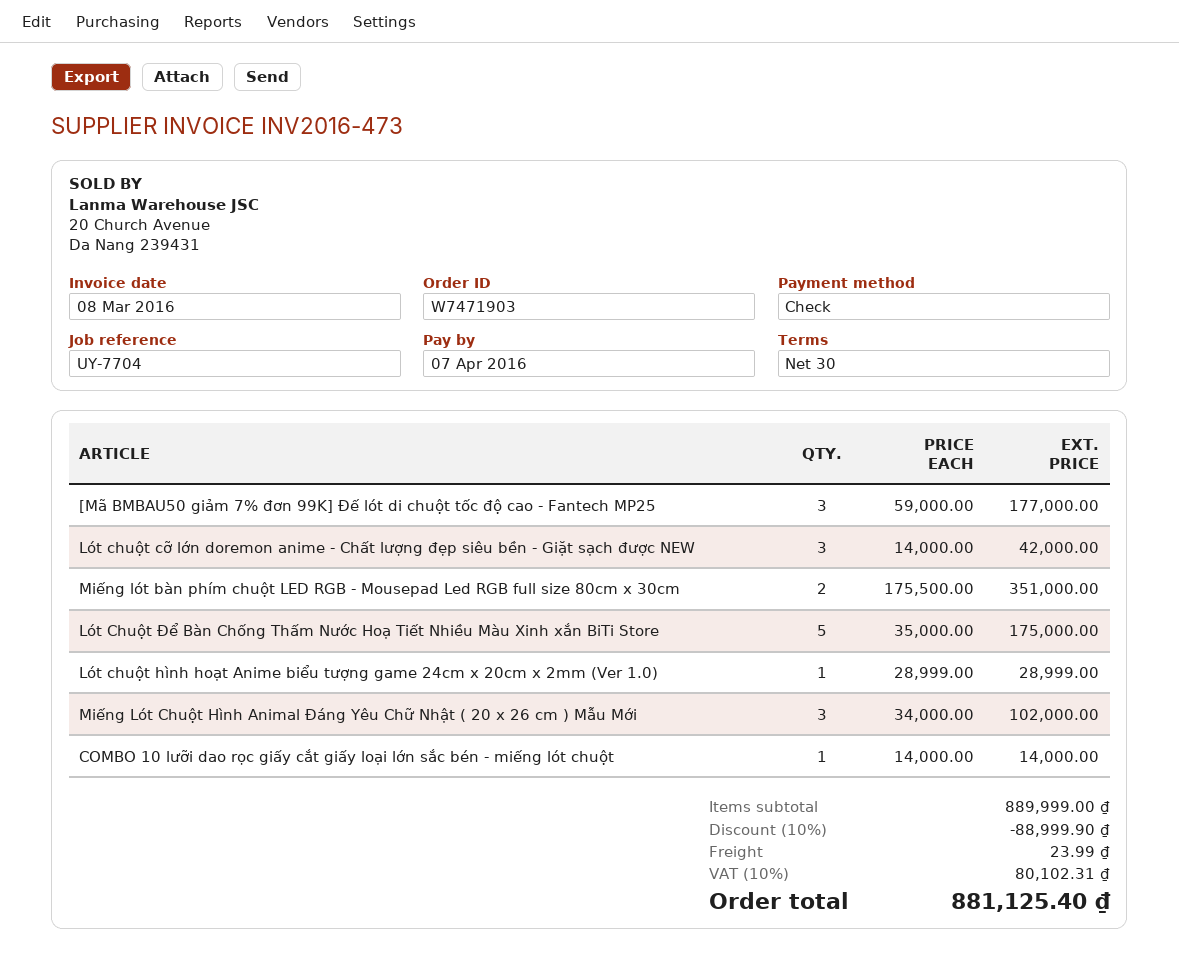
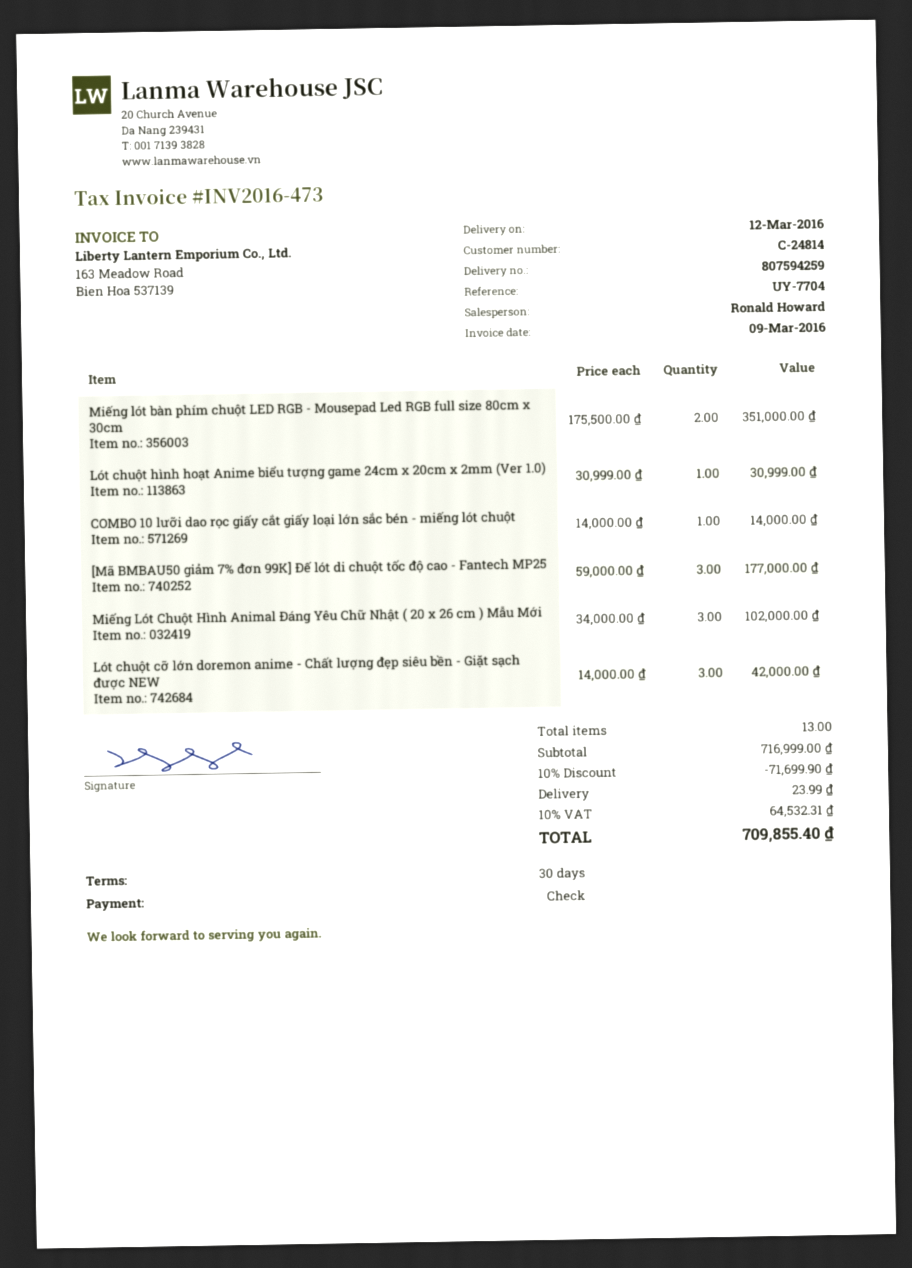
invoice date: 2016-03-08 -> 2016-03-09
Lót Chuột Để Bàn Chống Thấm Nước Hoạ Tiết Nhiều Màu Xinh xắn BiTi Store: 5 x 35000.00 = 175000.00 -> none
Lót chuột hình hoạt Anime biểu tượng game 24cm x 20cm x 2mm (Ver 1.0): 1 x 28999.00 = 28999.00 -> 1 x 30999.00 = 30999.00
subtotal: 889999.00 -> 716999.00
discount: 10% = 88999.90 -> 10% = 71699.90
tax: 10% = 80102.31 -> 10% = 64532.31
total: 881125.40 -> 709855.40

